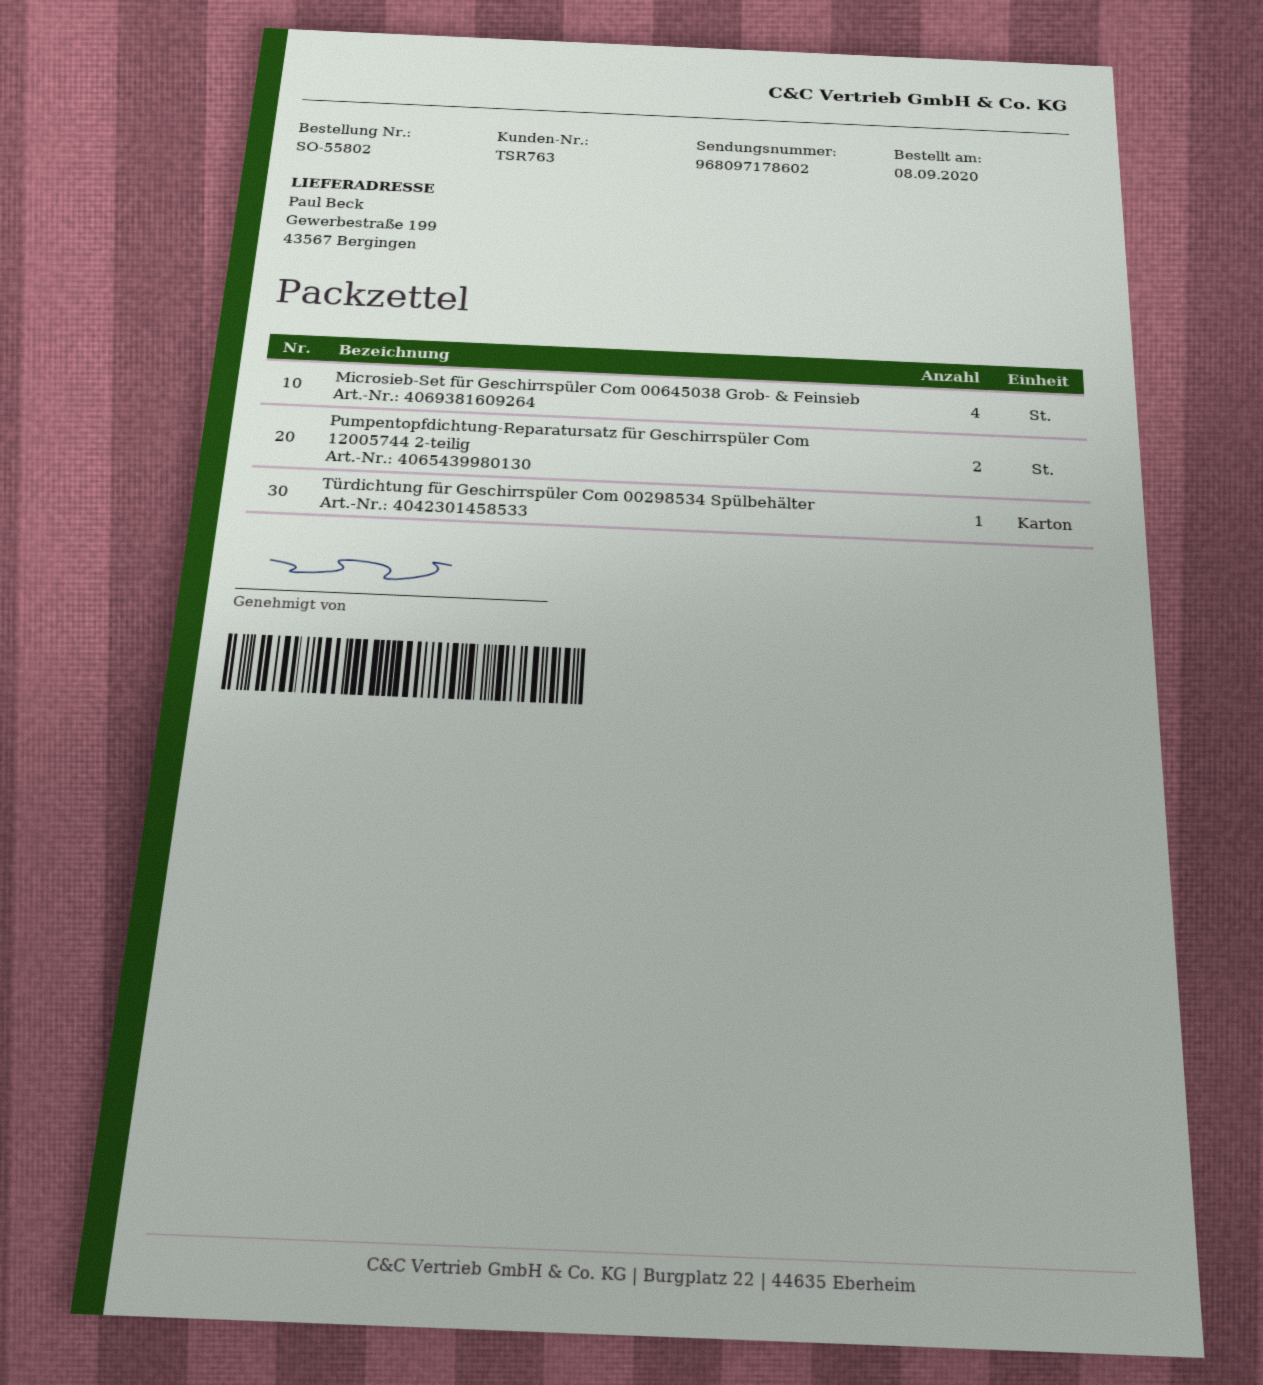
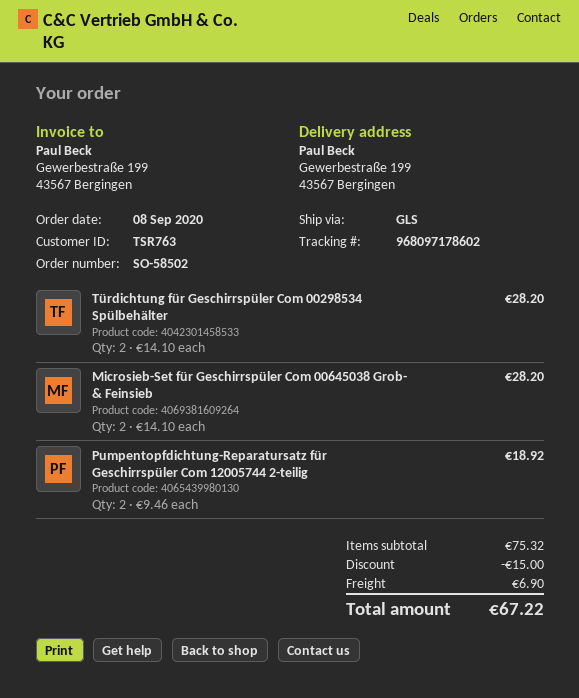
order number: SO-55802 -> SO-58502
Microsieb-Set für Geschirrspüler Com 00645038 Grob- & Feinsieb: 4 -> 2
Türdichtung für Geschirrspüler Com 00298534 Spülbehälter: 1 -> 2

